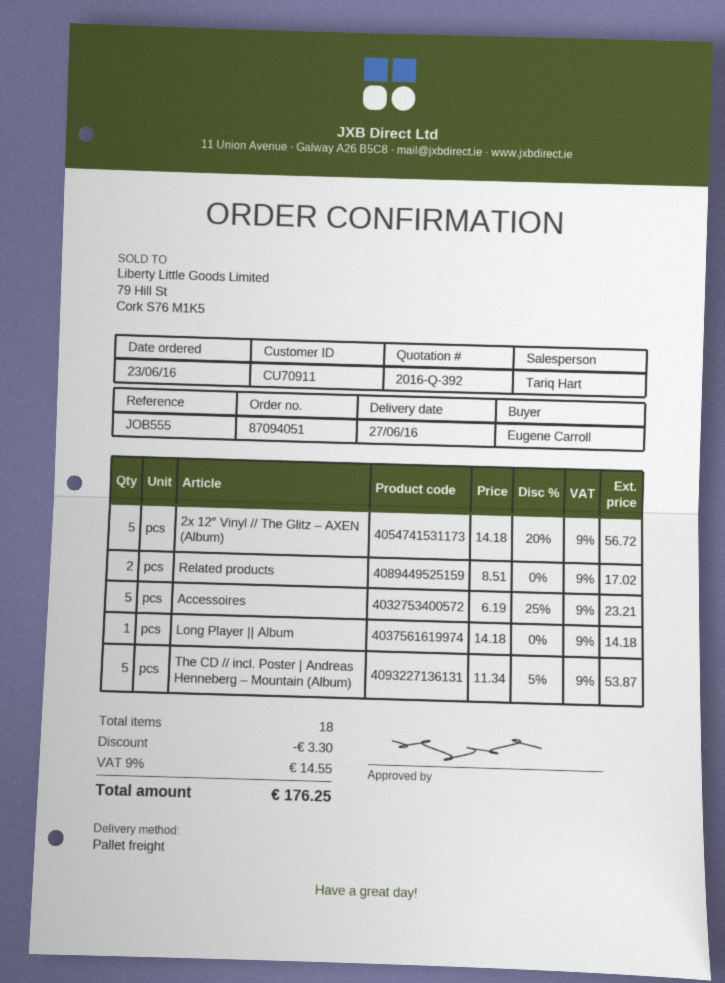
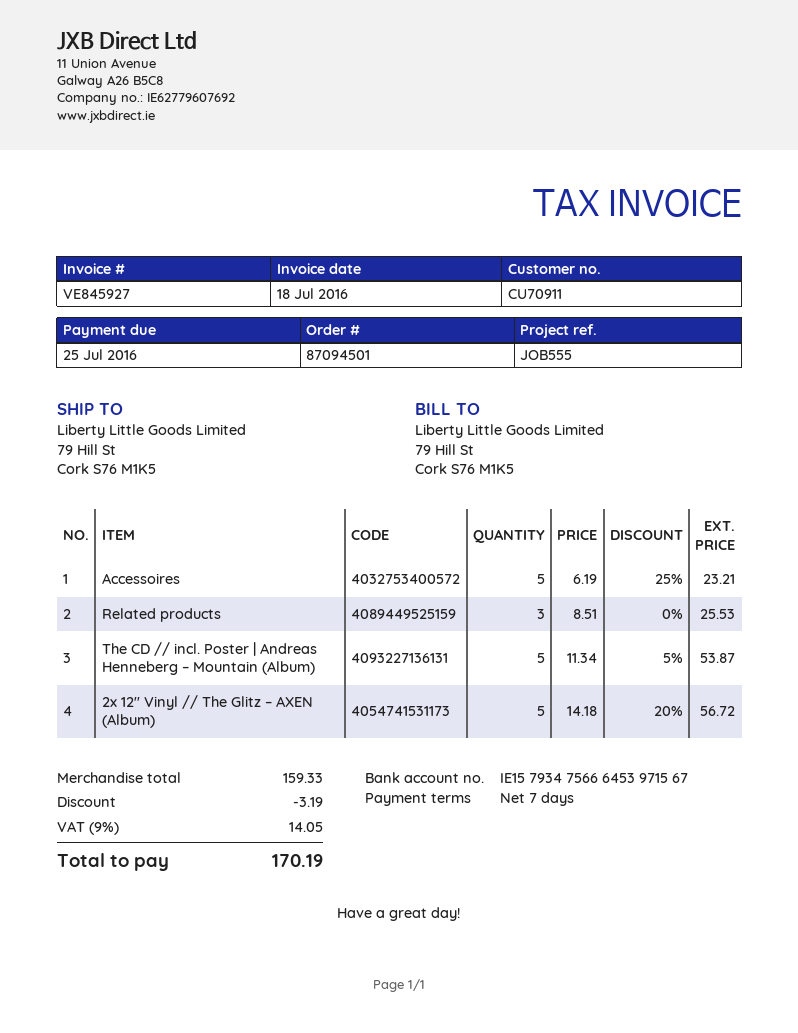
order number: 87094051 -> 87094501
Related products: 2 x 8.51 = 17.02 -> 3 x 8.51 = 25.53
Long Player || Album: 1 x 14.18 = 14.18 -> none
discount: 3.30 -> 3.19
tax: 9% = 14.55 -> 9% = 14.05
total: 176.25 -> 170.19

